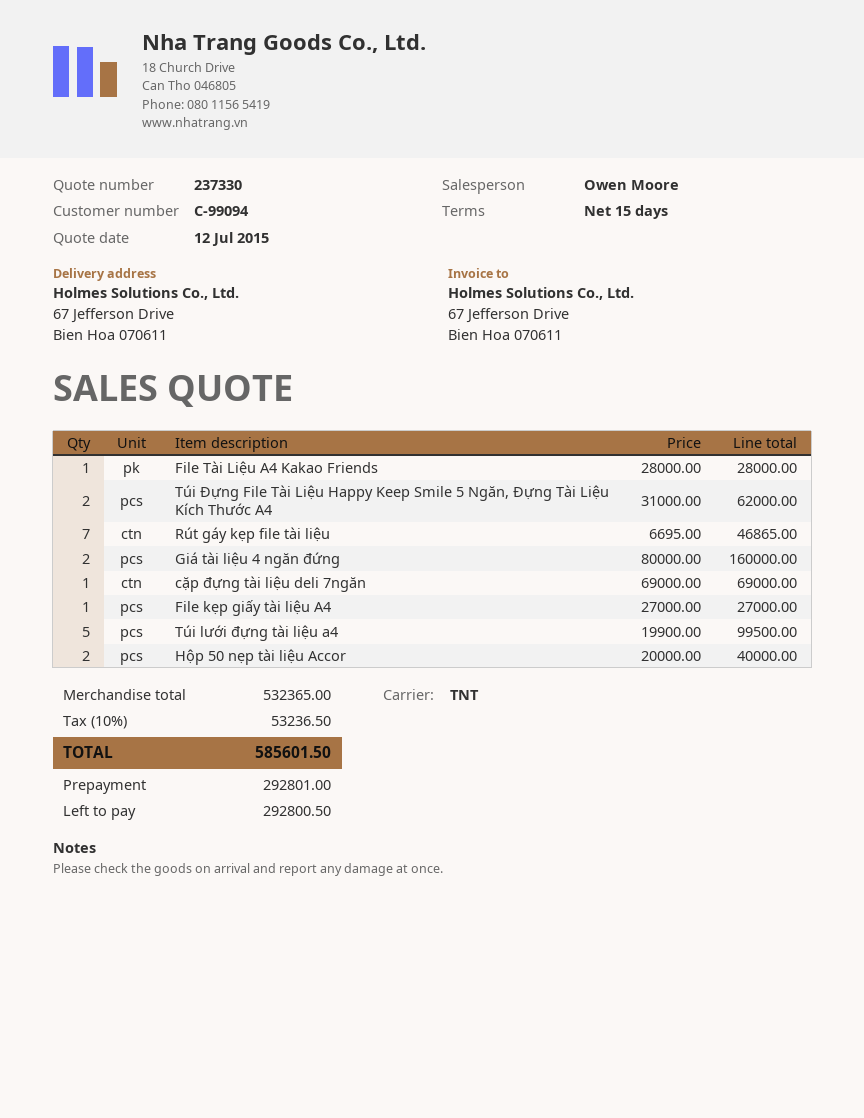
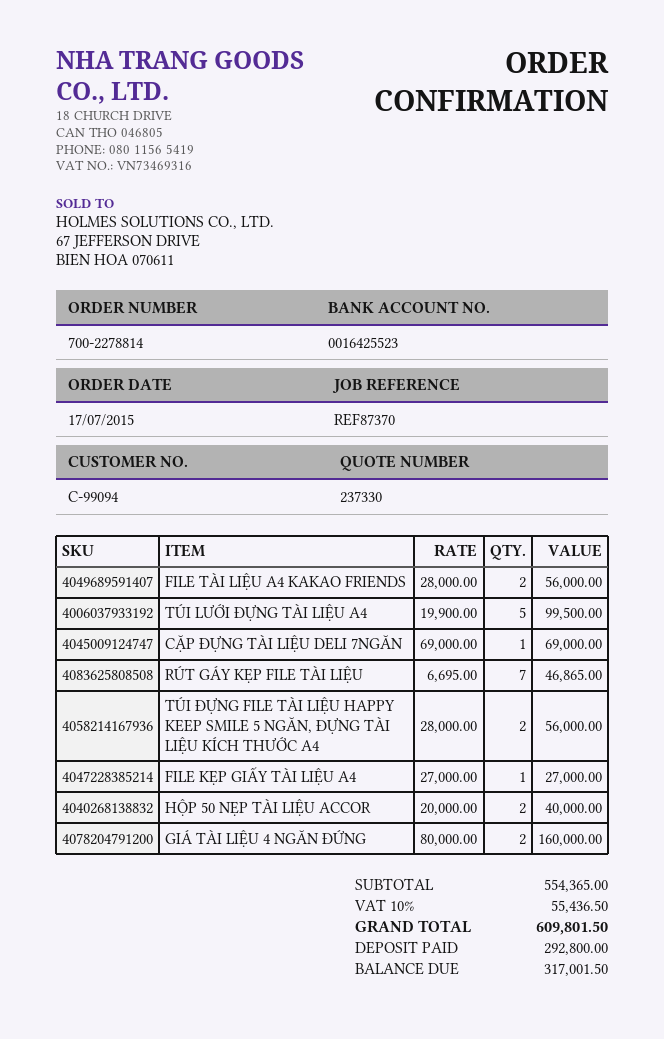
File Tài Liệu A4 Kakao Friends: 1 x 28000.00 = 28000.00 -> 2 x 28000.00 = 56000.00
Túi Đựng File Tài Liệu Happy Keep Smile 5 Ngăn, Đựng Tài Liệu Kích Thước A4: 2 x 31000.00 = 62000.00 -> 2 x 28000.00 = 56000.00
subtotal: 532365.00 -> 554365.00
tax: 10% = 53236.50 -> 10% = 55436.50
total: 585601.50 -> 609801.50
deposit: 292801.00 -> 292800.00
balance: 292800.50 -> 317001.50

